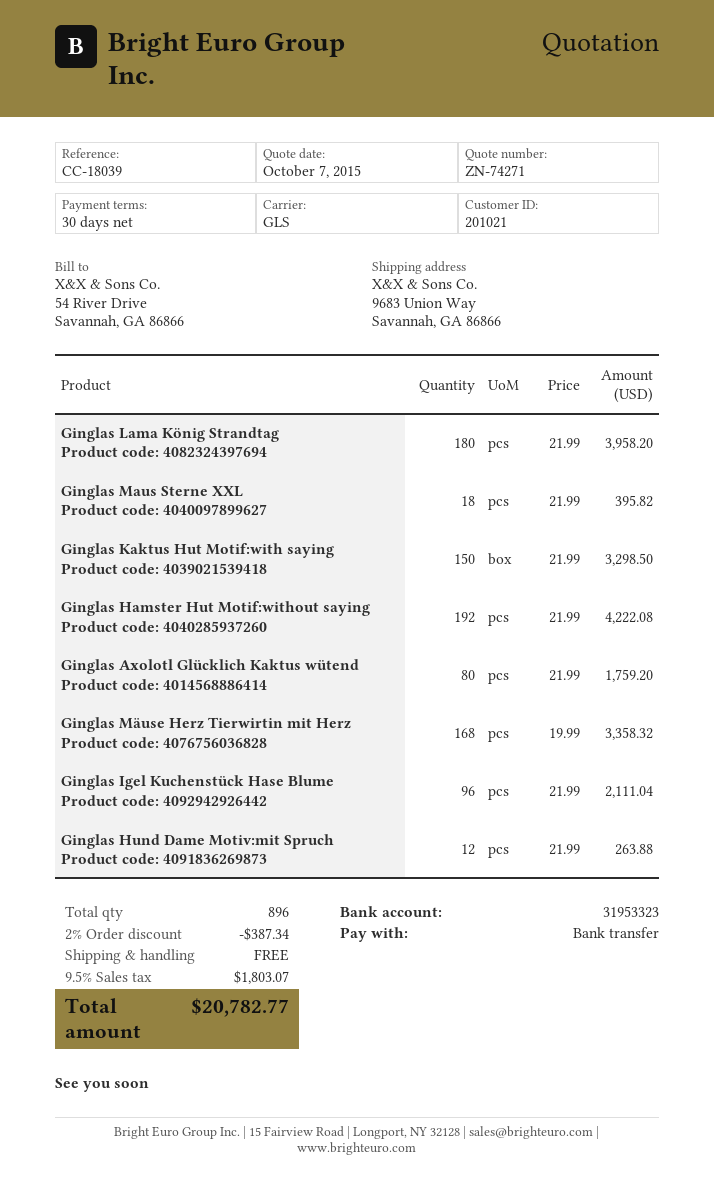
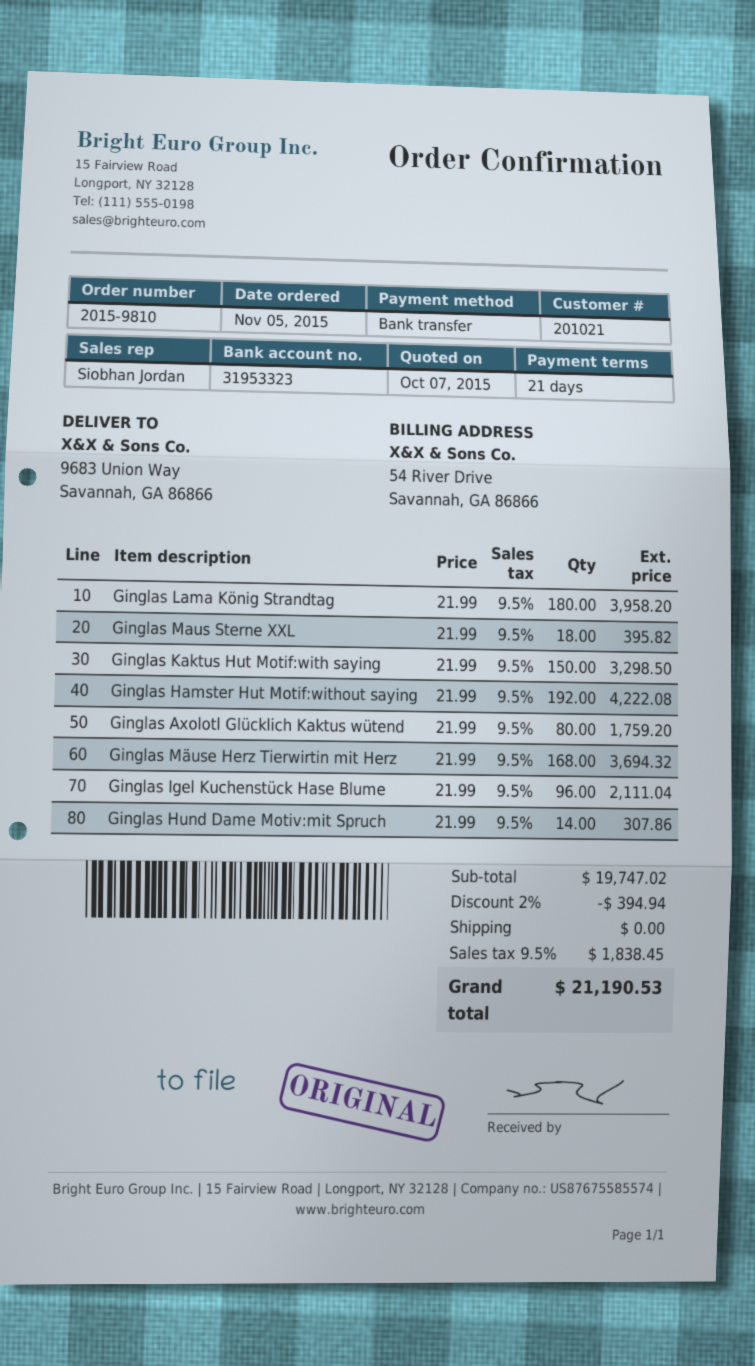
payment terms: 30 days -> 21 days
Ginglas Mäuse Herz Tierwirtin mit Herz: 168 x 19.99 = 3358.32 -> 168 x 21.99 = 3694.32
Ginglas Hund Dame Motiv:mit Spruch: 12 x 21.99 = 263.88 -> 14 x 21.99 = 307.86
discount: 2% = 387.34 -> 2% = 394.94
tax: 9.5% = 1803.07 -> 9.5% = 1838.45
total: 20782.77 -> 21190.53

